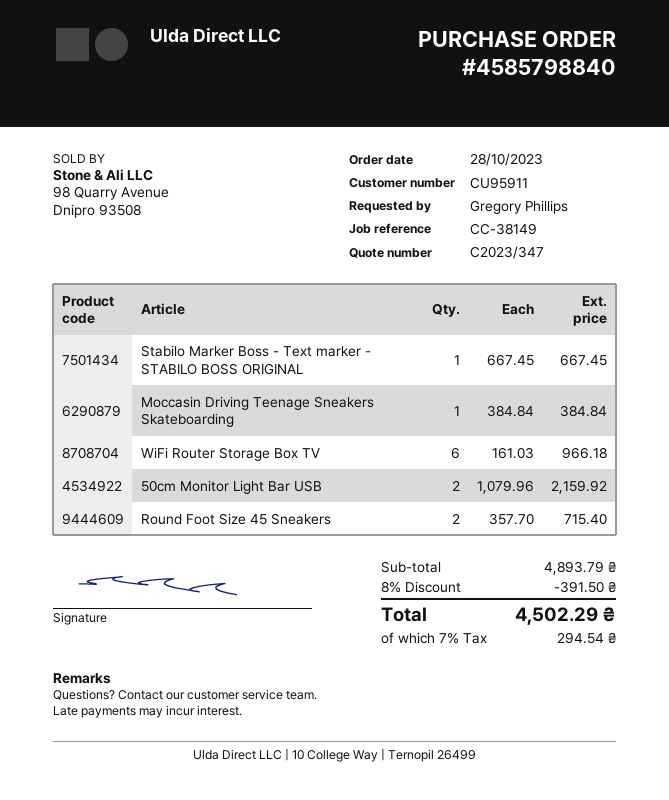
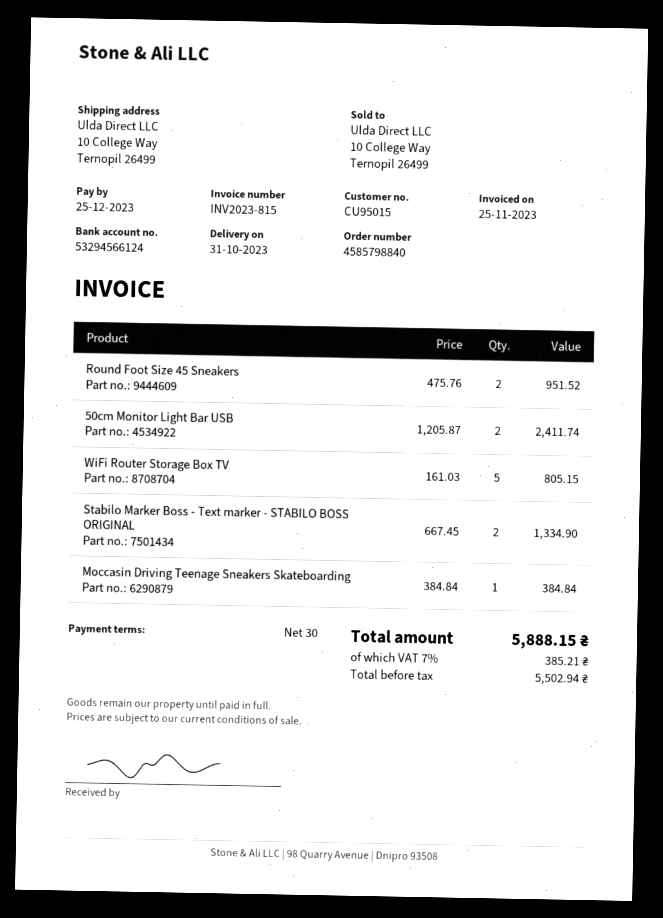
customer number: CU95911 -> CU95015
Stabilo Marker Boss - Text marker - STABILO BOSS ORIGINAL: 1 x 667.45 = 667.45 -> 2 x 667.45 = 1334.90
WiFi Router Storage Box TV: 6 x 161.03 = 966.18 -> 5 x 161.03 = 805.15
50cm Monitor Light Bar USB: 2 x 1079.96 = 2159.92 -> 2 x 1205.87 = 2411.74
Round Foot Size 45 Sneakers: 2 x 357.70 = 715.40 -> 2 x 475.76 = 951.52
discount: 8% = 391.50 -> none
tax: 7% = 294.54 -> 7% = 385.21
total: 4502.29 -> 5888.15

